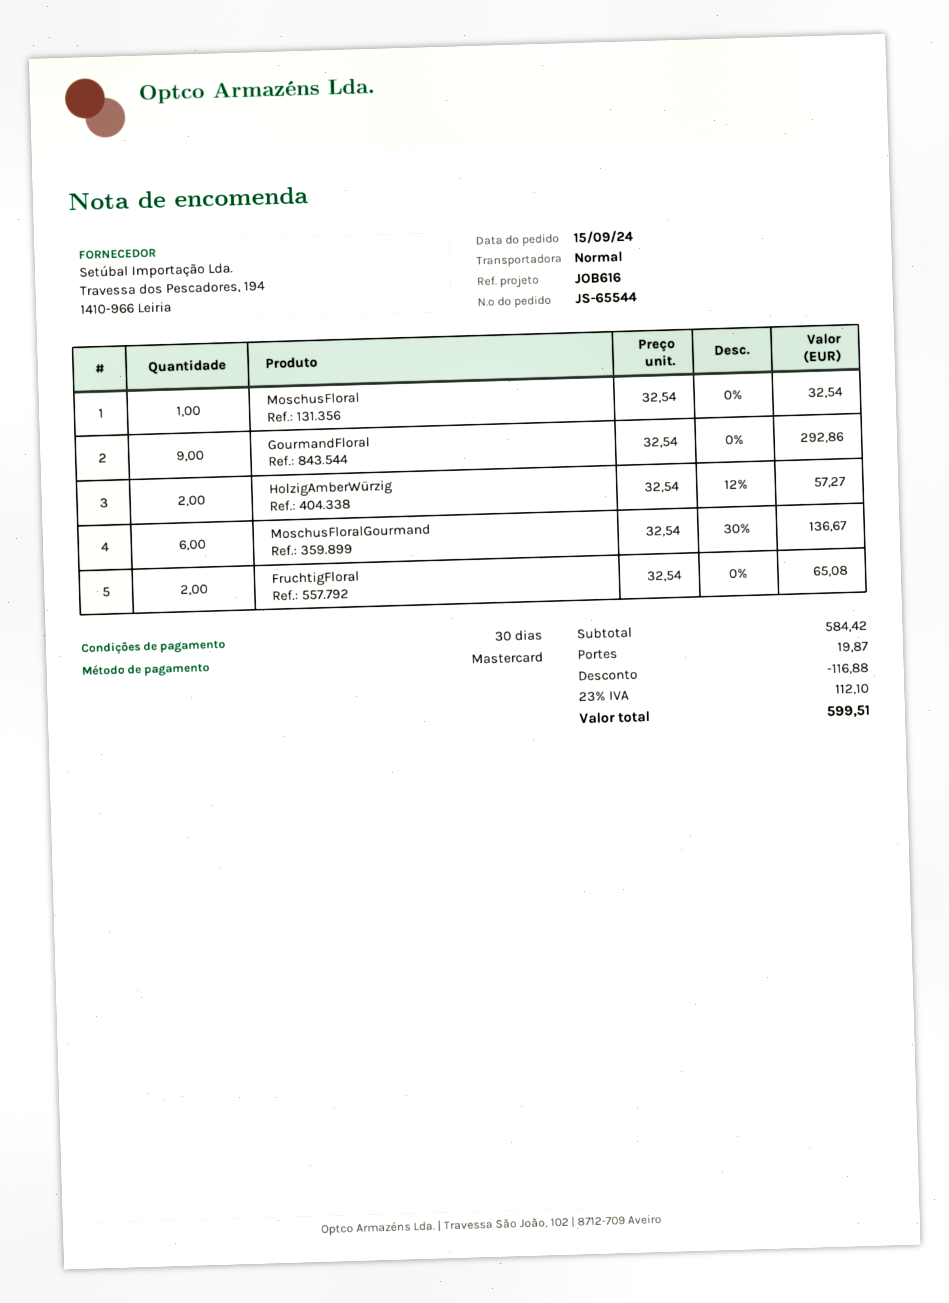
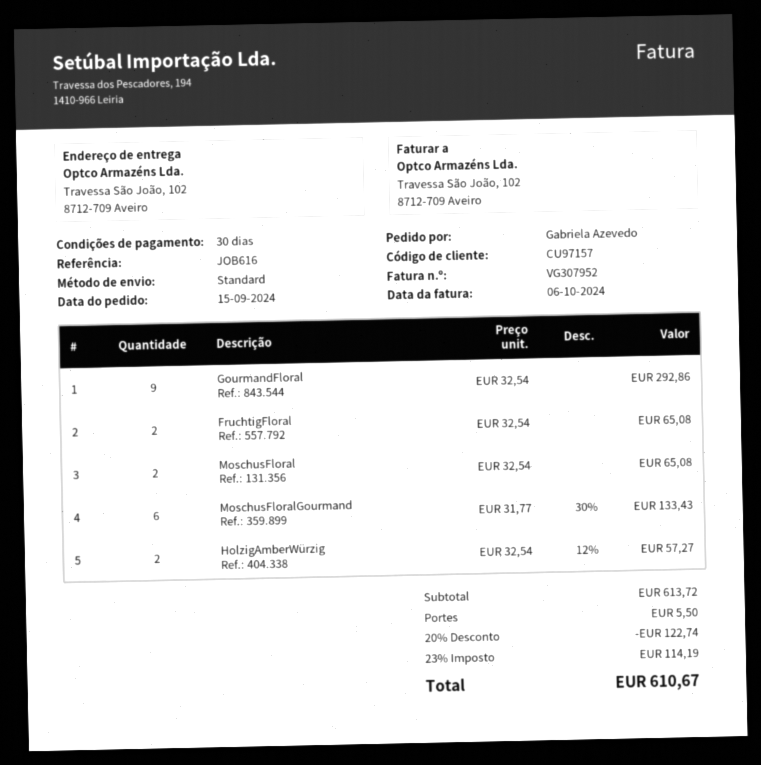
MoschusFloral: 1 x 32.54 = 32.54 -> 2 x 32.54 = 65.08
MoschusFloralGourmand: 6 x 32.54 - 30% = 136.67 -> 6 x 31.77 - 30% = 133.43
subtotal: 584.42 -> 613.72
discount: 116.88 -> 122.74
shipping: 19.87 -> 5.50
tax: 23% = 112.10 -> 23% = 114.19
total: 599.51 -> 610.67

